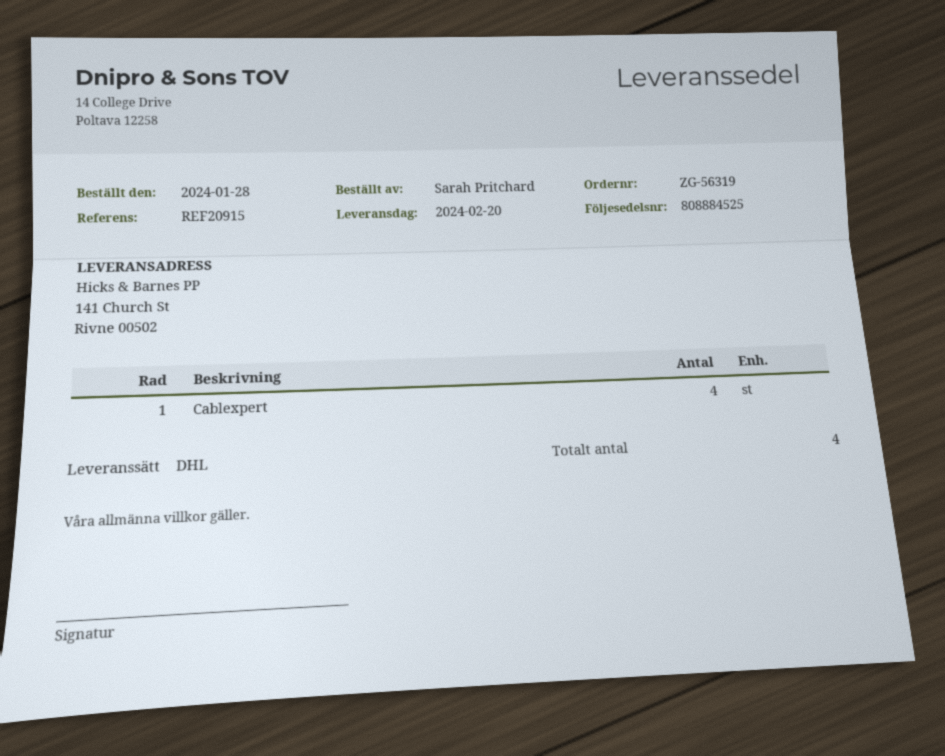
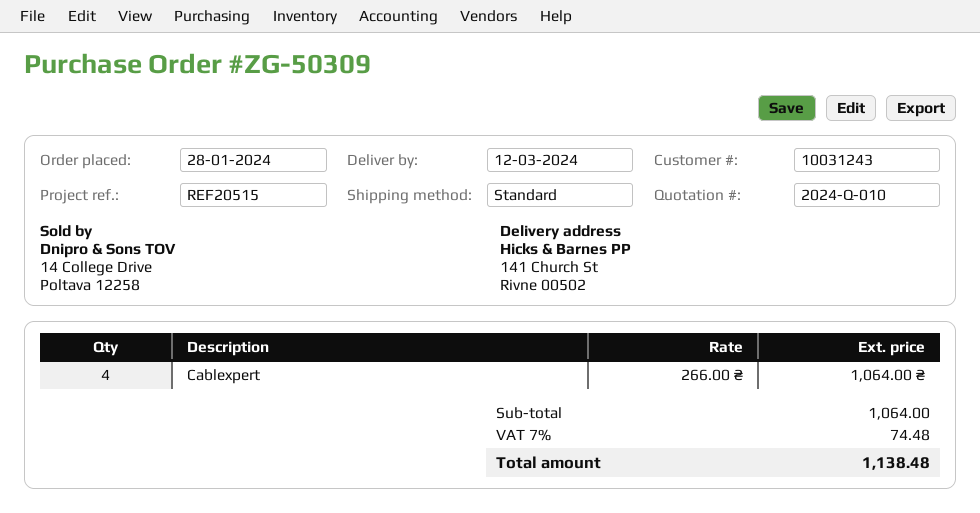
order number: ZG-56319 -> ZG-50309
delivery date: 2024-02-20 -> 2024-03-12
reference: REF20915 -> REF20515
shipping method: DHL -> standard

